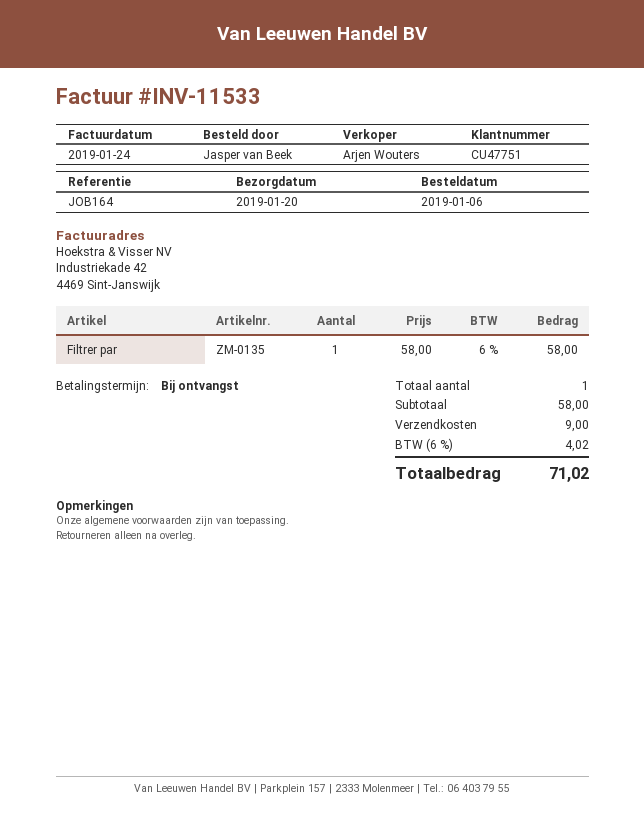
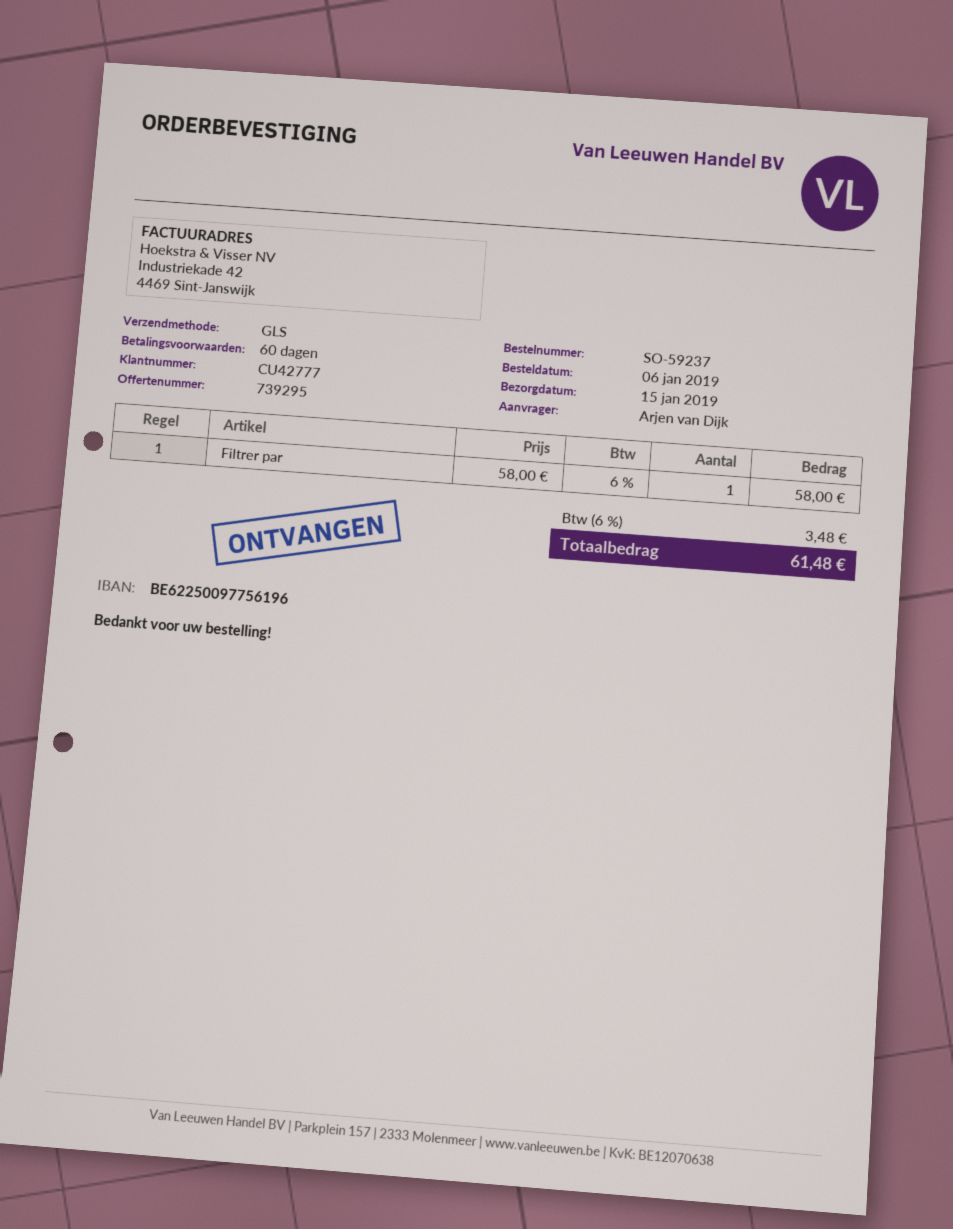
delivery date: 2019-01-20 -> 2019-01-15
payment terms: on receipt -> 60 days
customer number: CU47751 -> CU42777
ordered by: Jasper van Beek -> Arjen van Dijk
shipping: 9.00 -> none
tax: 6% = 4.02 -> 6% = 3.48
total: 71.02 -> 61.48

